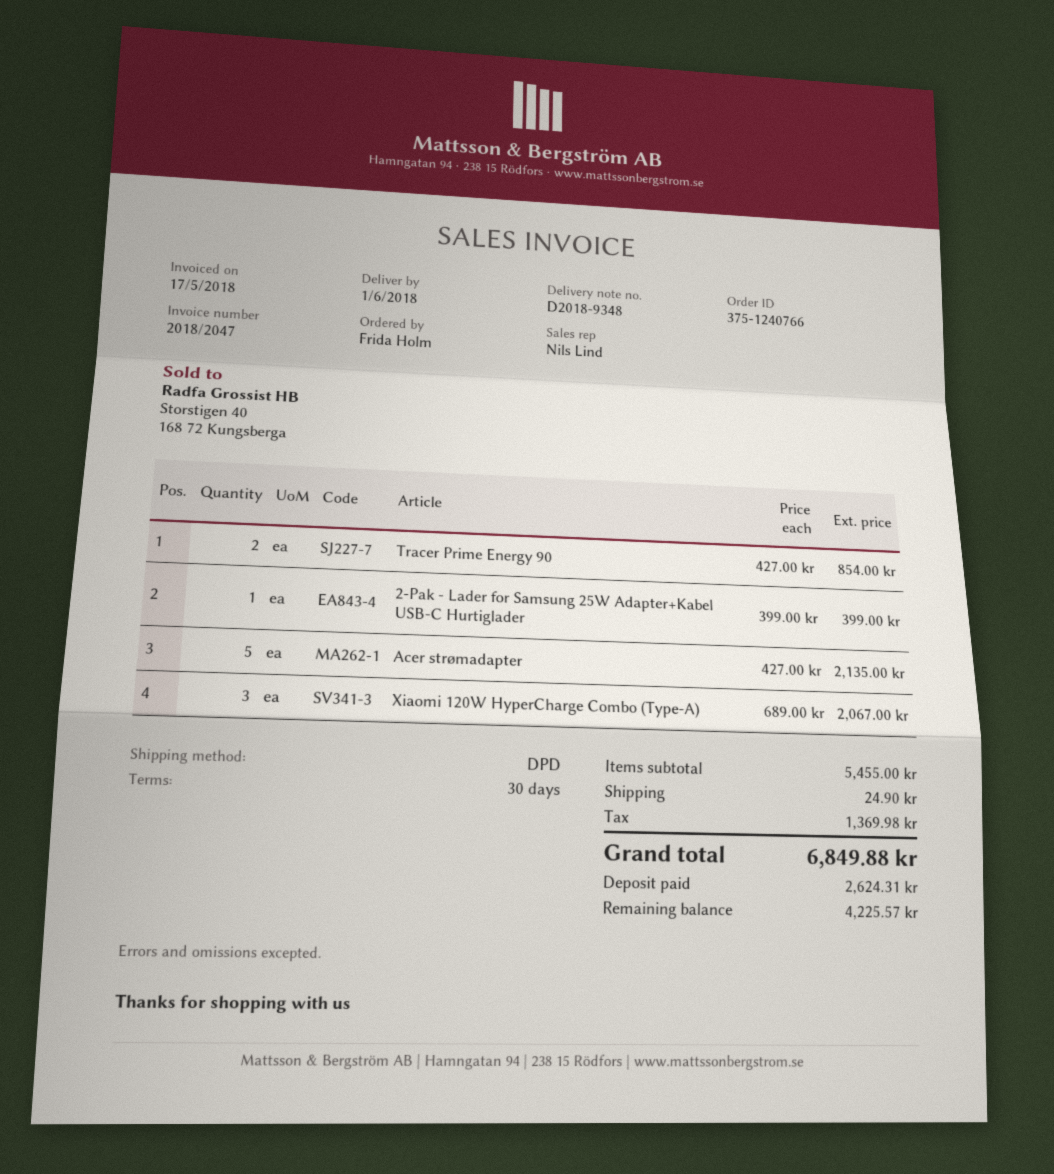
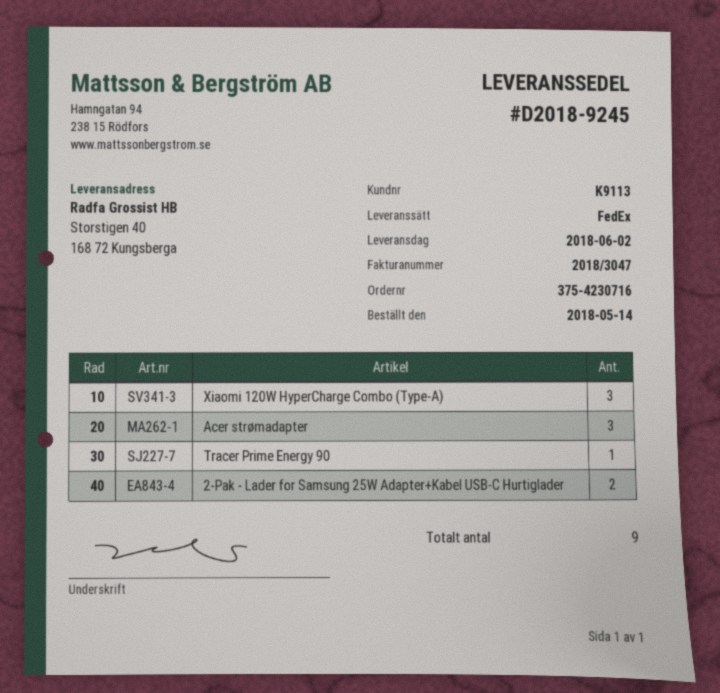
order number: 375-1240766 -> 375-4230716
delivery note number: D2018-9348 -> D2018-9245
delivery date: 2018-06-01 -> 2018-06-02
invoice number: 2018/2047 -> 2018/3047
shipping method: DPD -> FedEx
Tracer Prime Energy 90: 2 -> 1
2-Pak - Lader for Samsung 25W Adapter+Kabel USB-C Hurtiglader: 1 -> 2
Acer strømadapter: 5 -> 3

